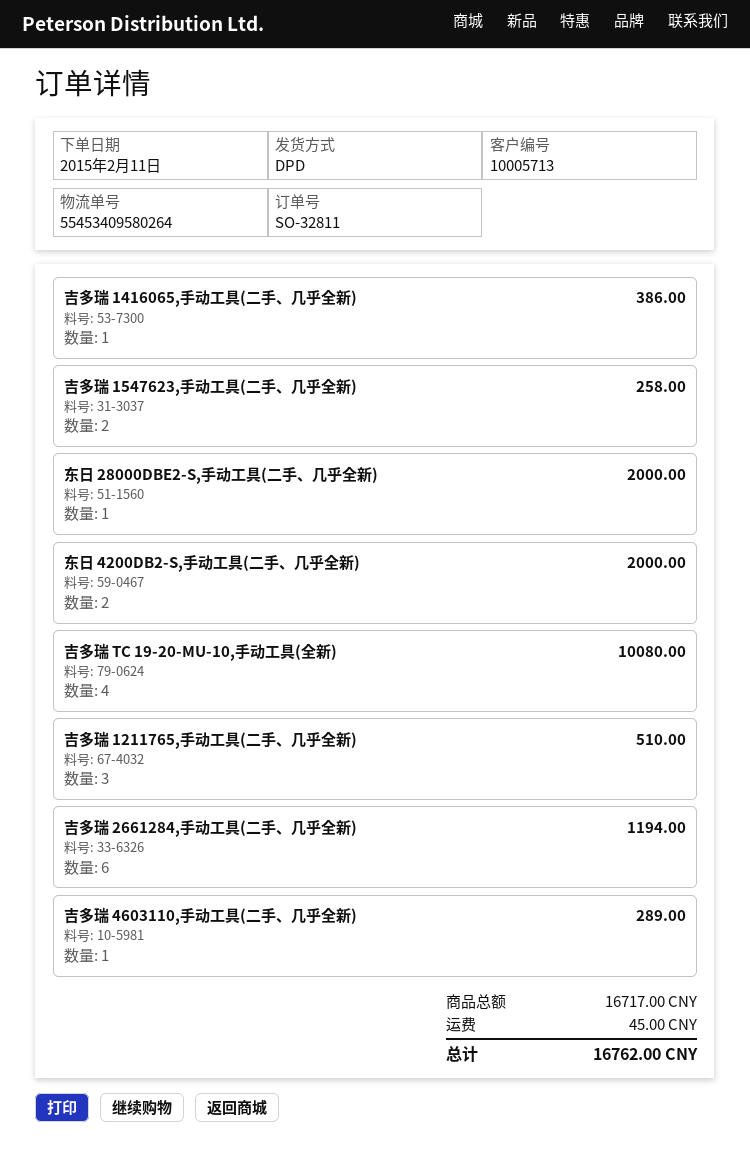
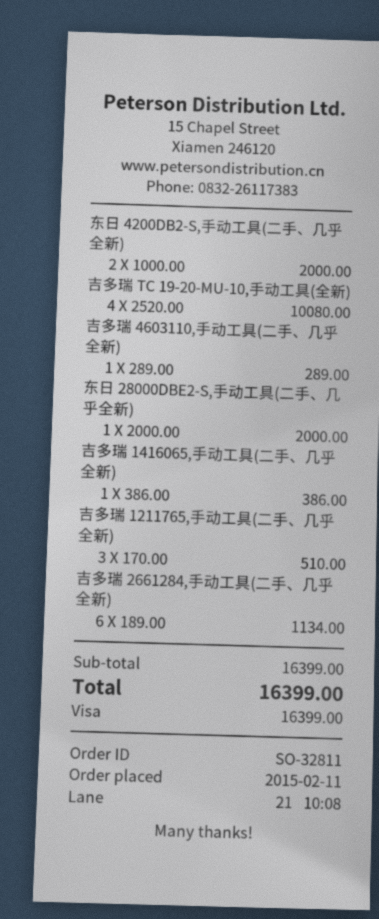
吉多瑞 1547623,手动工具(二手、几乎全新): 2 for 258.00 -> none
吉多瑞 2661284,手动工具(二手、几乎全新): 6 for 1194.00 -> 6 for 1134.00
subtotal: 16717.00 -> 16399.00
shipping: 45.00 -> none
total: 16762.00 -> 16399.00

